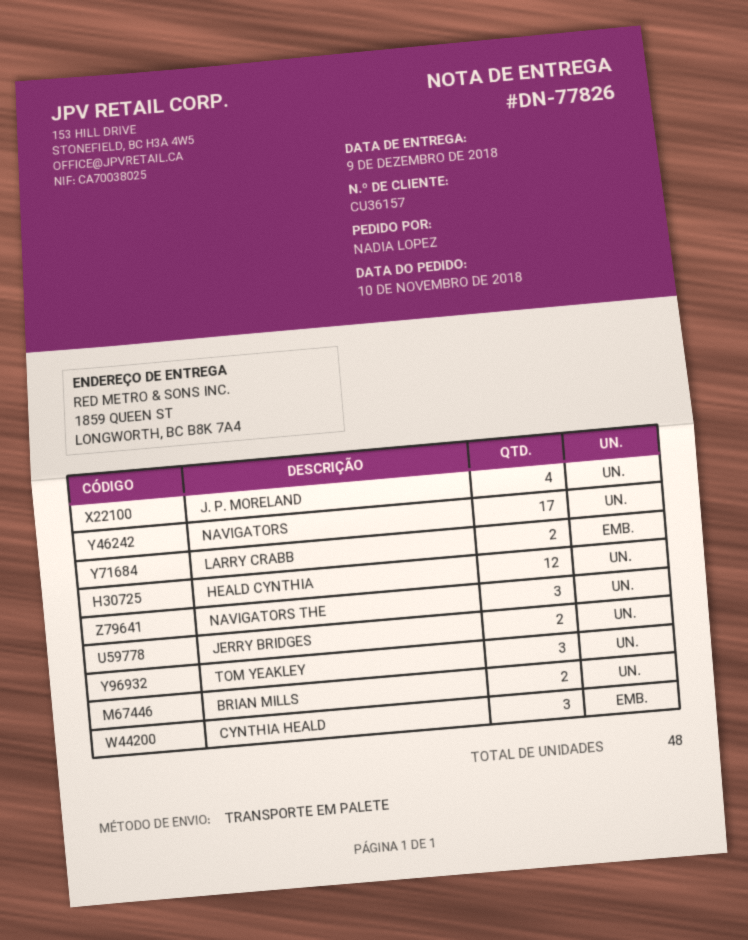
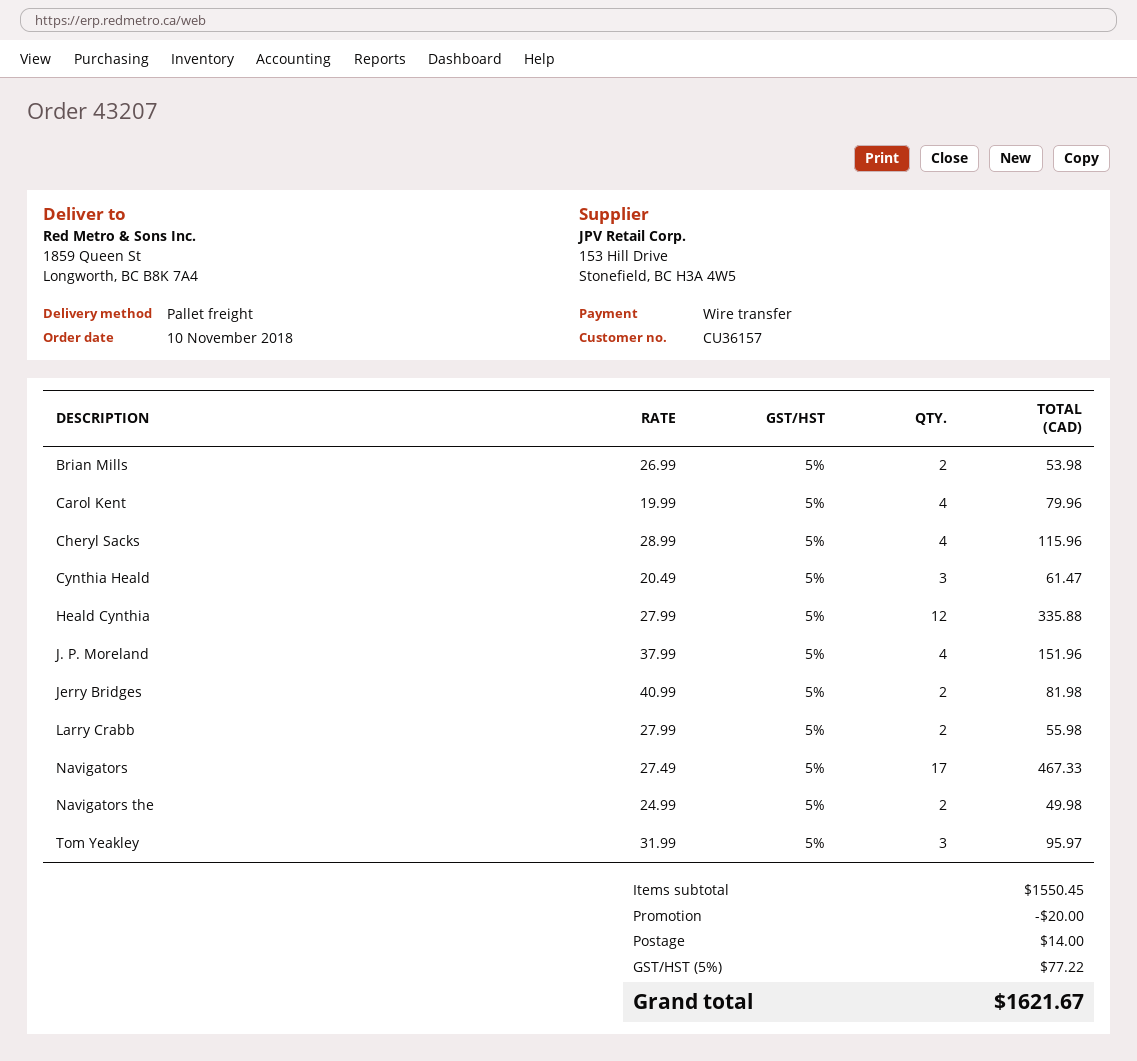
NAVIGATORS THE: 3 -> 2
Carol Kent: none -> 4
Cheryl Sacks: none -> 4

